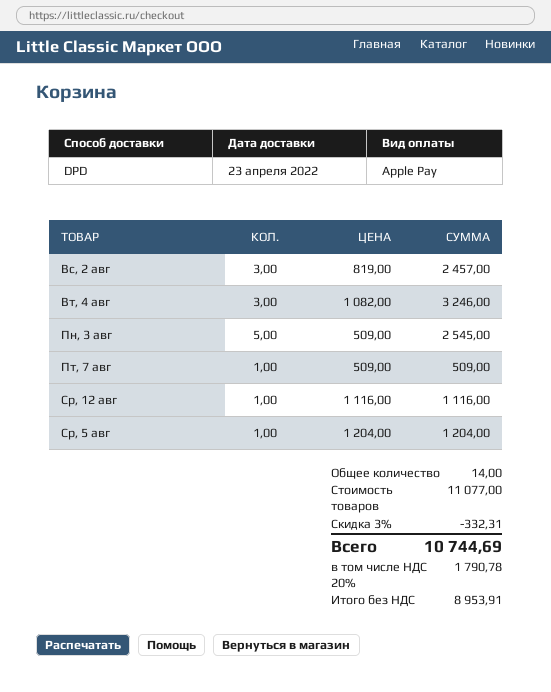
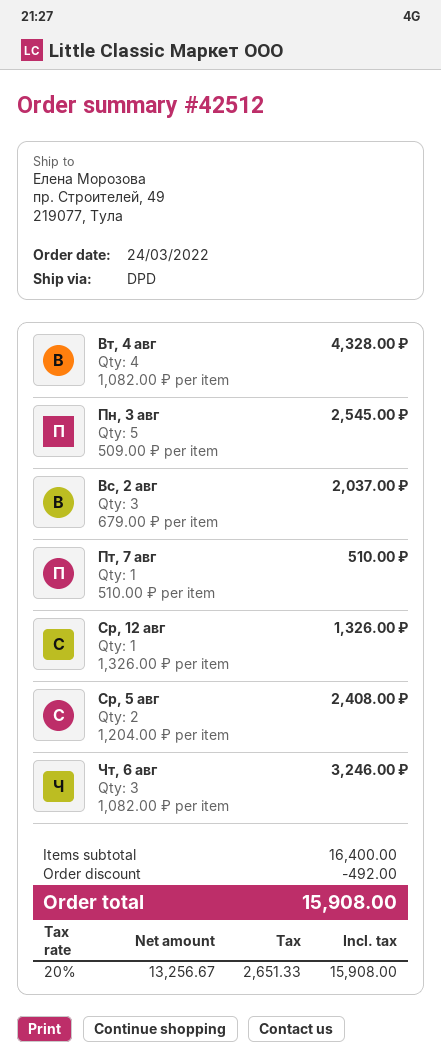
Вс, 2 авг: 3 x 819.00 = 2457.00 -> 3 x 679.00 = 2037.00
Вт, 4 авг: 3 x 1082.00 = 3246.00 -> 4 x 1082.00 = 4328.00
Пт, 7 авг: 1 x 509.00 = 509.00 -> 1 x 510.00 = 510.00
Ср, 12 авг: 1 x 1116.00 = 1116.00 -> 1 x 1326.00 = 1326.00
Ср, 5 авг: 1 x 1204.00 = 1204.00 -> 2 x 1204.00 = 2408.00
Чт, 6 авг: none -> 3 x 1082.00 = 3246.00
subtotal: 11077.00 -> 16400.00
discount: 332.31 -> 492.00
net: 8953.91 -> 13256.67
tax: 20% = 1790.78 -> 20% = 2651.33
total: 10744.69 -> 15908.00

